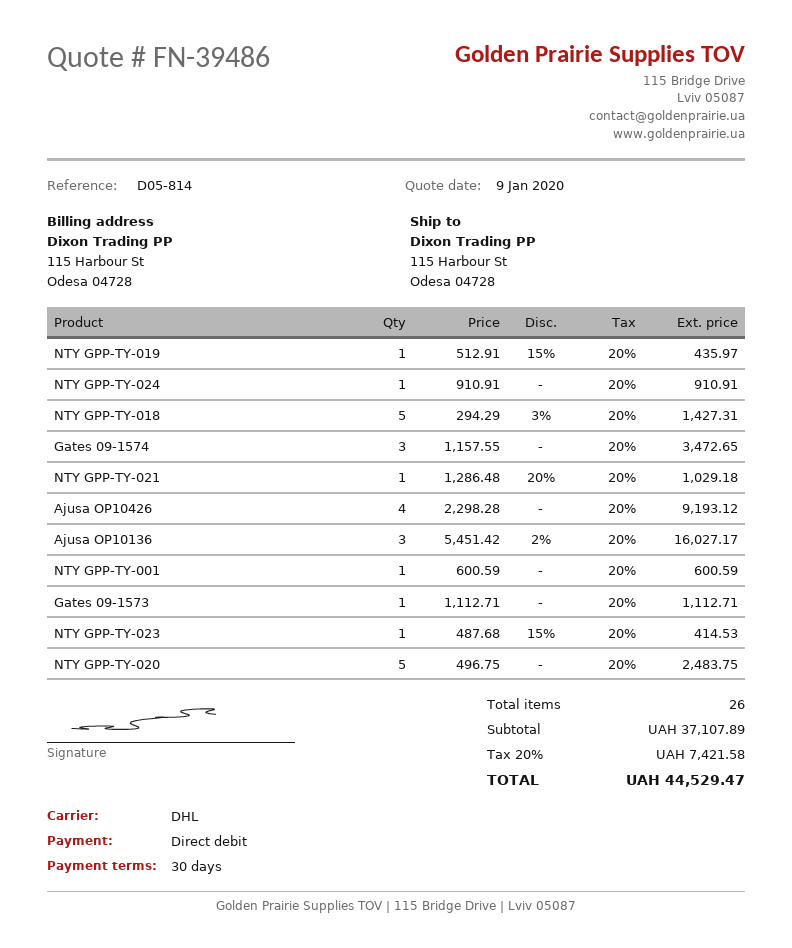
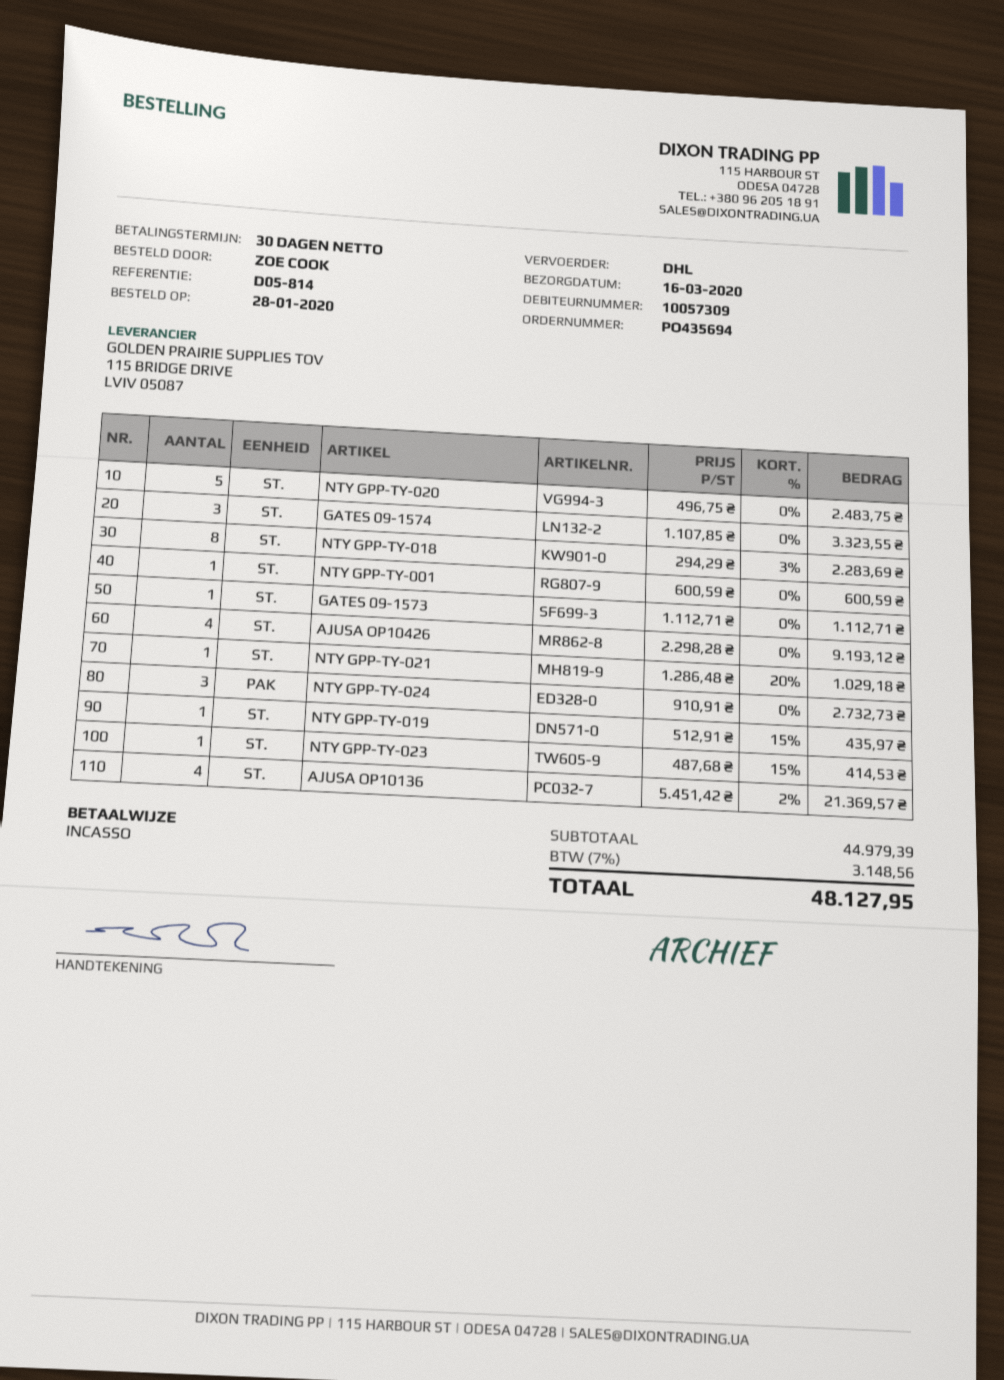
NTY GPP-TY-024: 1 x 910.91 = 910.91 -> 3 x 910.91 = 2732.73
NTY GPP-TY-018: 5 x 294.29 - 3% = 1427.31 -> 8 x 294.29 - 3% = 2283.69
Gates 09-1574: 3 x 1157.55 = 3472.65 -> 3 x 1107.85 = 3323.55
Ajusa OP10136: 3 x 5451.42 - 2% = 16027.17 -> 4 x 5451.42 - 2% = 21369.57
subtotal: 37107.89 -> 44979.39
tax: 20% = 7421.58 -> 7% = 3148.56
total: 44529.47 -> 48127.95

